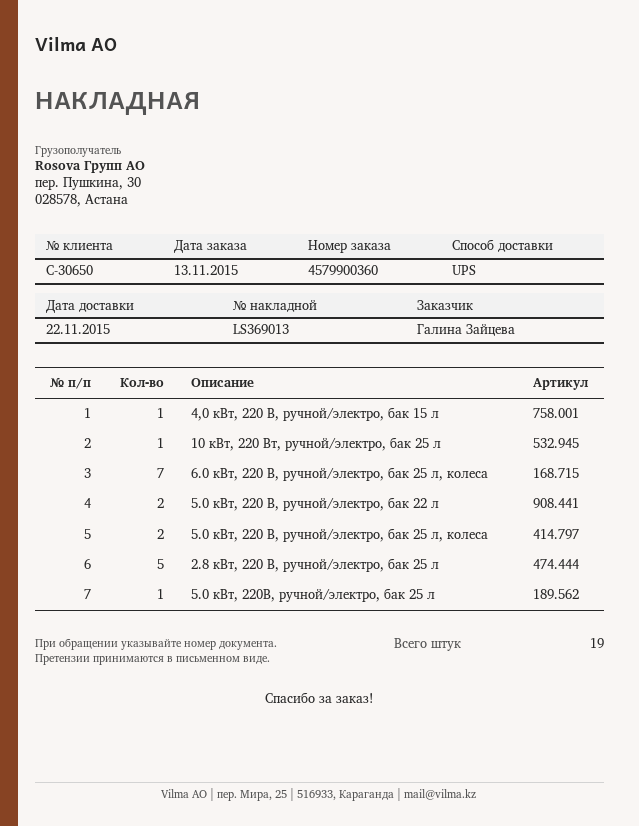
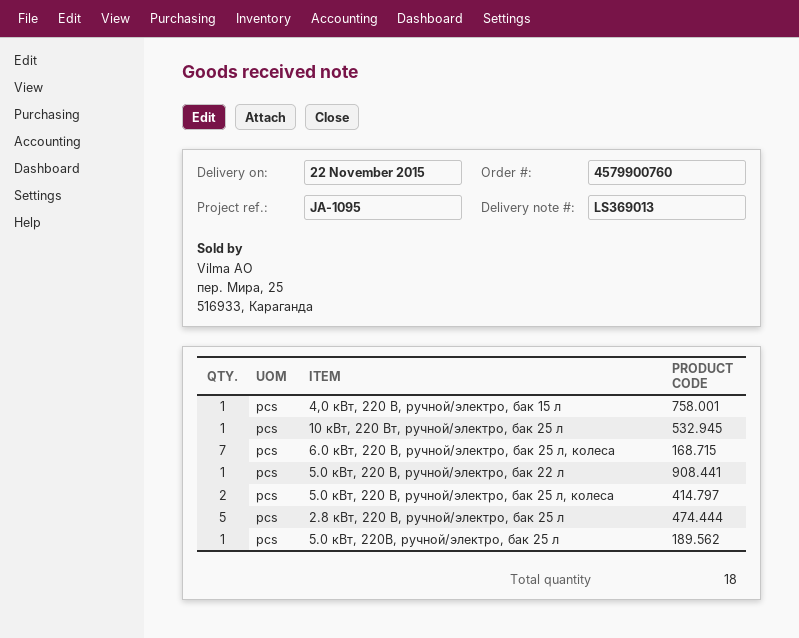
order number: 4579900360 -> 4579900760
5.0 кВт, 220 В, ручной/электро, бак 22 л: 2 -> 1
total quantity: 19 -> 18

